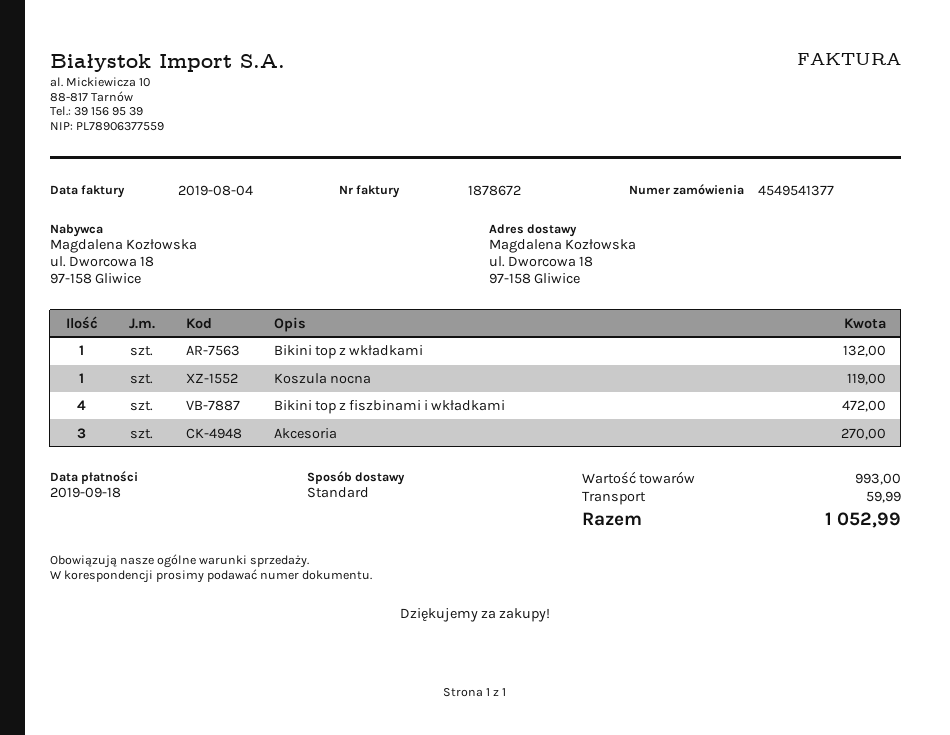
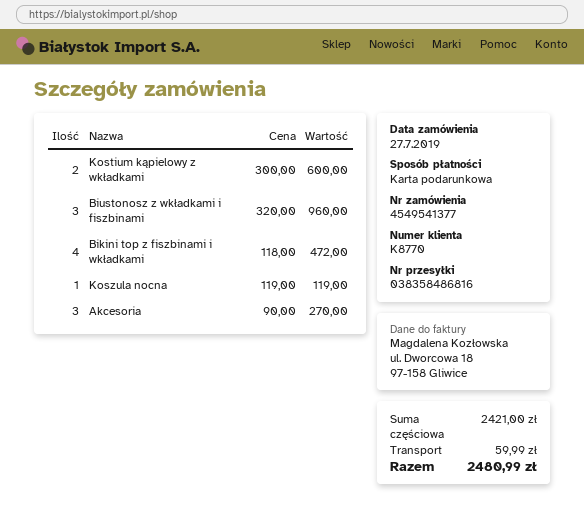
Bikini top z wkładkami: 1 for 132.00 -> none
Kostium kąpielowy z wkładkami: none -> 2 for 600.00
Biustonosz z wkładkami i fiszbinami: none -> 3 for 960.00
subtotal: 993.00 -> 2421.00
total: 1052.99 -> 2480.99

